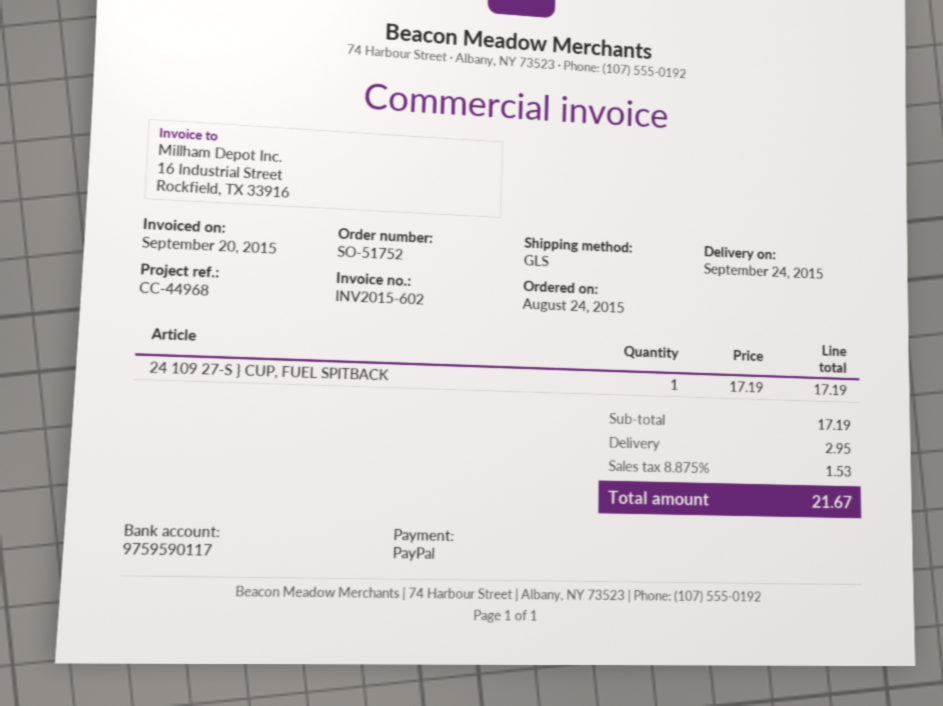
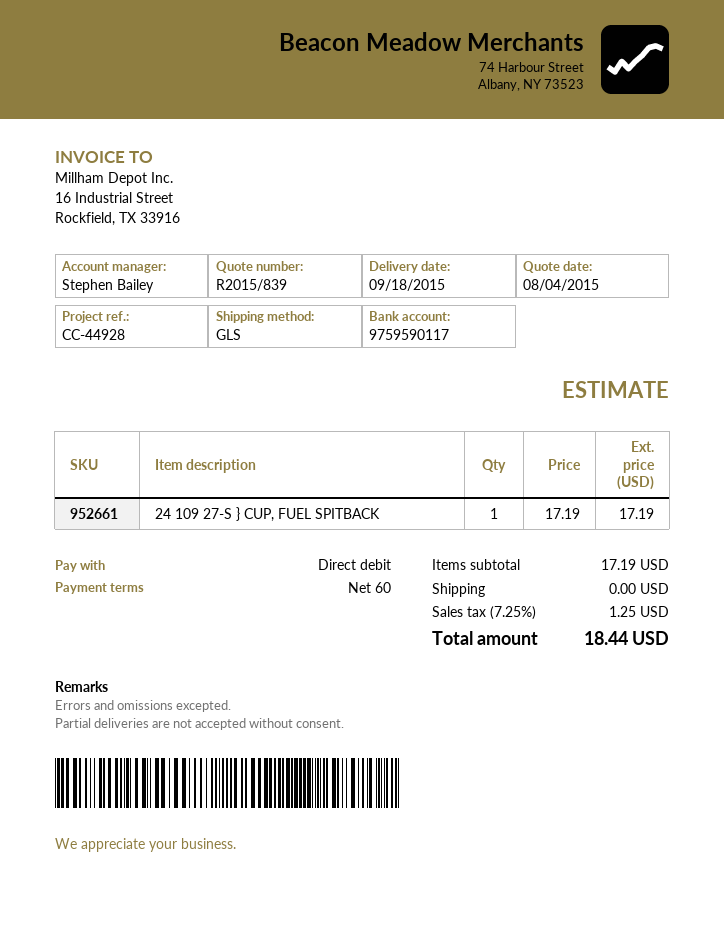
delivery date: 2015-09-24 -> 2015-09-18
reference: CC-44968 -> CC-44928
payment method: PayPal -> direct debit
shipping: 2.95 -> 0.00
tax: 8.875% = 1.53 -> 7.25% = 1.25
total: 21.67 -> 18.44

